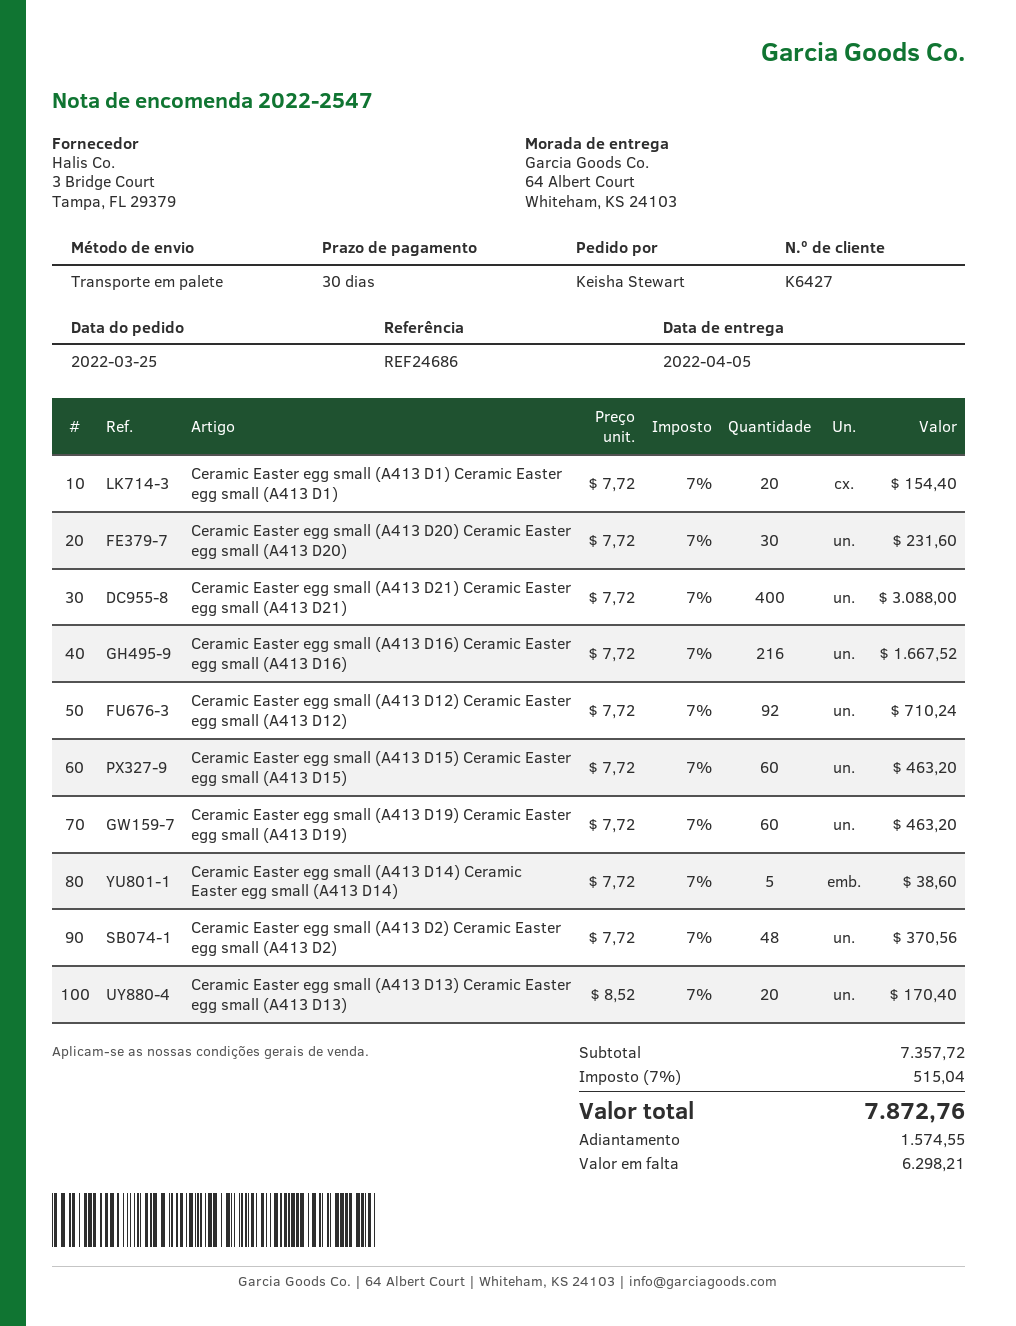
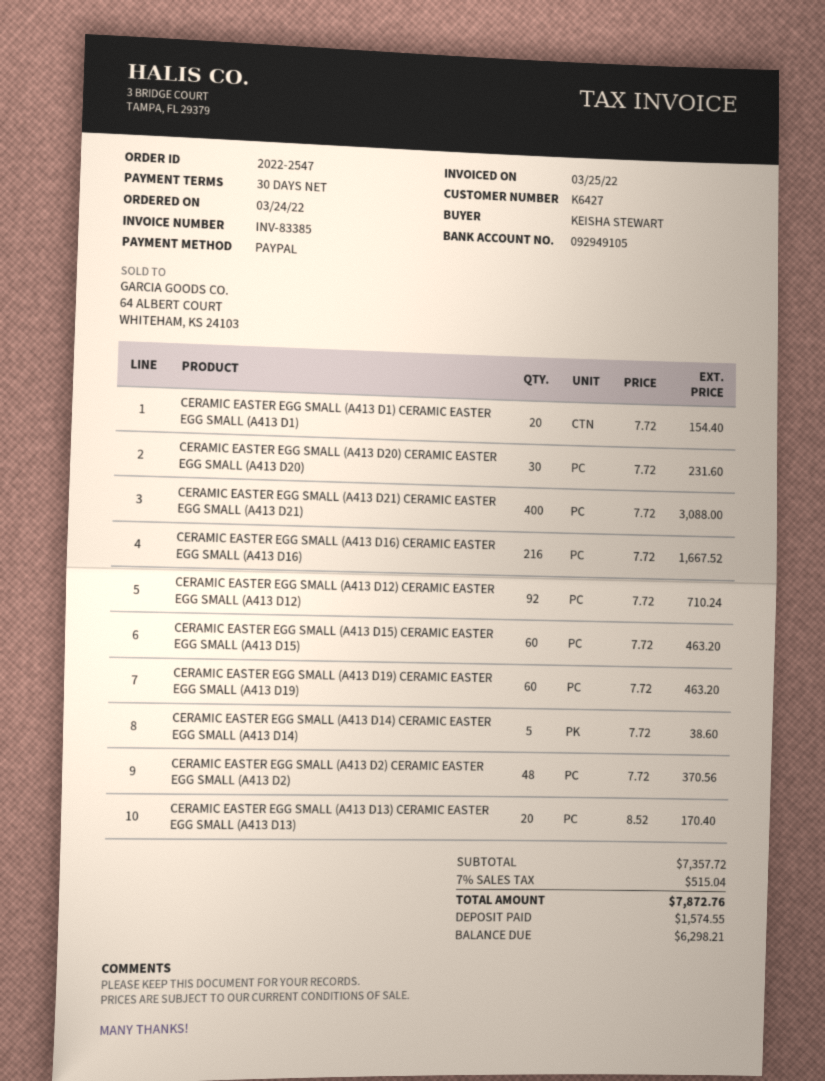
order date: 2022-03-25 -> 2022-03-24

